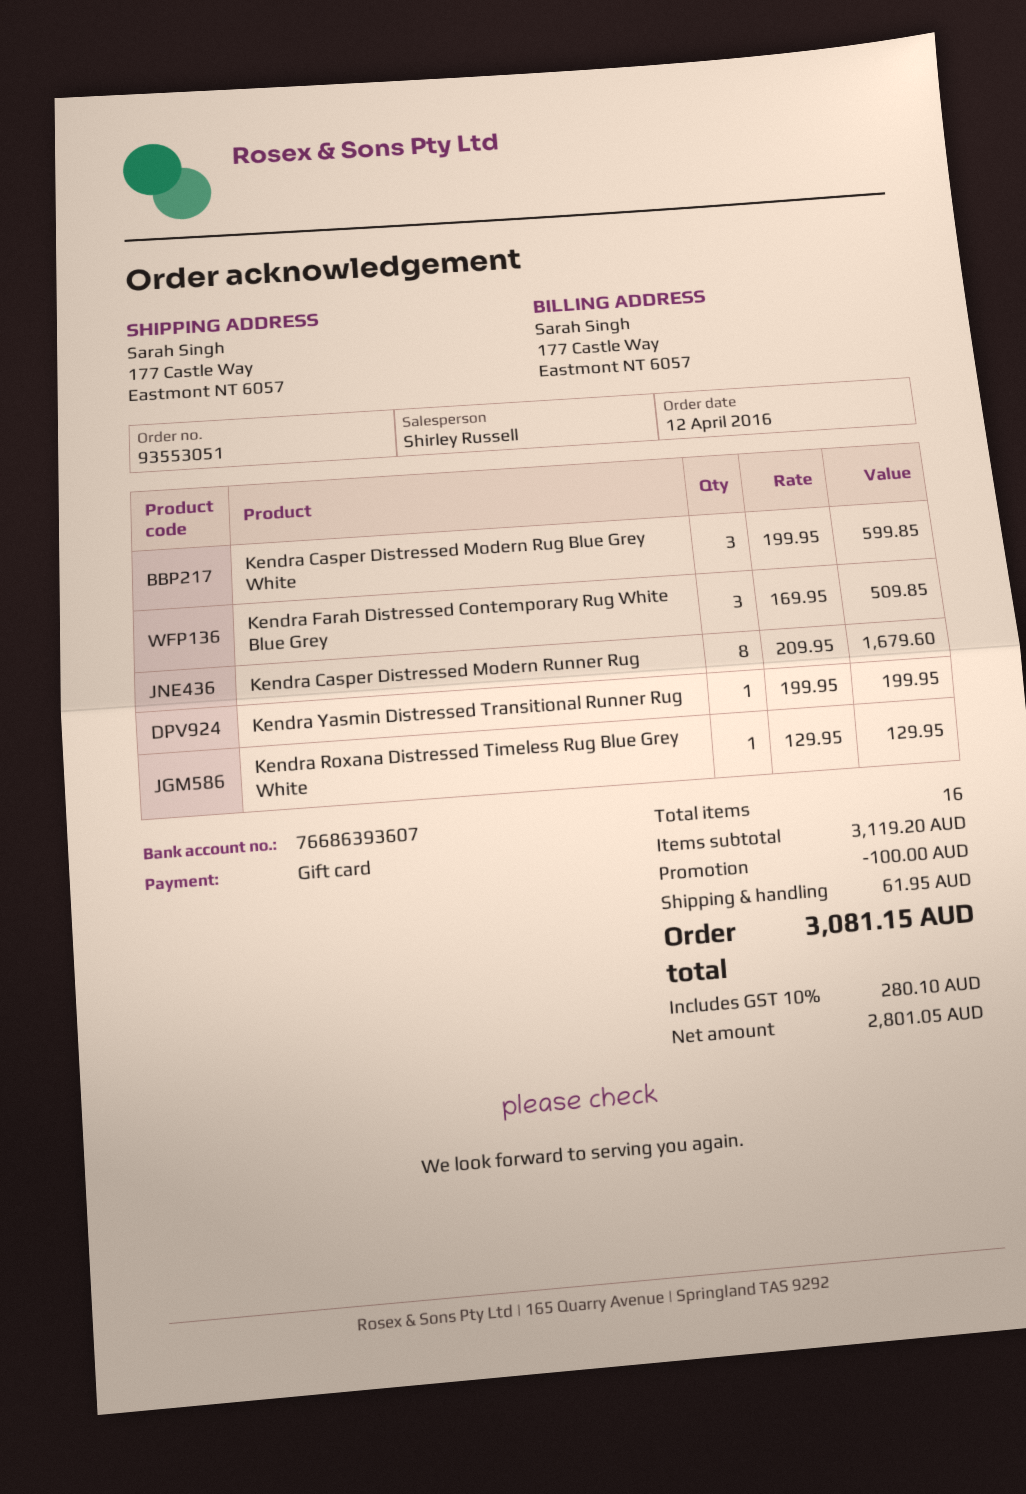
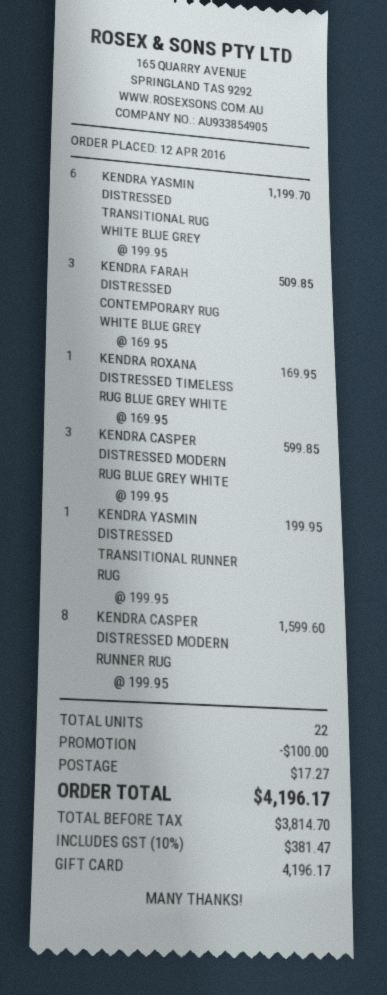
Kendra Casper Distressed Modern Runner Rug: 8 x 209.95 = 1679.60 -> 8 x 199.95 = 1599.60
Kendra Roxana Distressed Timeless Rug Blue Grey White: 1 x 129.95 = 129.95 -> 1 x 169.95 = 169.95
KENDRA YASMIN DISTRESSED TRANSITIONAL RUG WHITE BLUE GREY: none -> 6 x 199.95 = 1199.70
total quantity: 16 -> 22
shipping: 61.95 -> 17.27
net: 2801.05 -> 3814.70
tax: 10% = 280.10 -> 10% = 381.47
total: 3081.15 -> 4196.17

